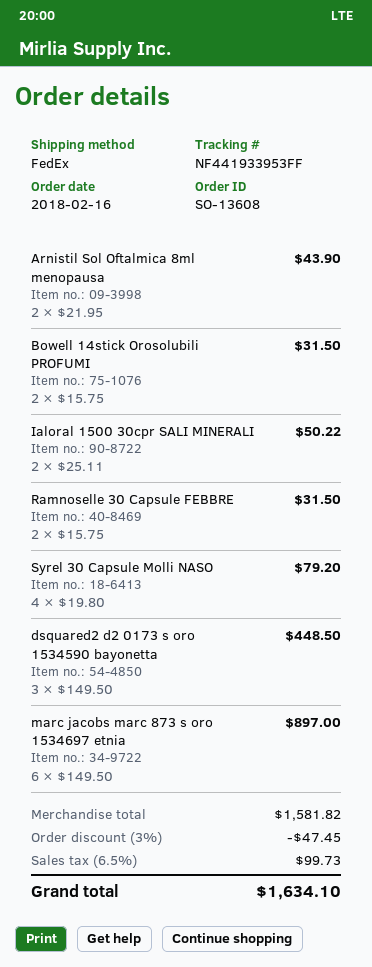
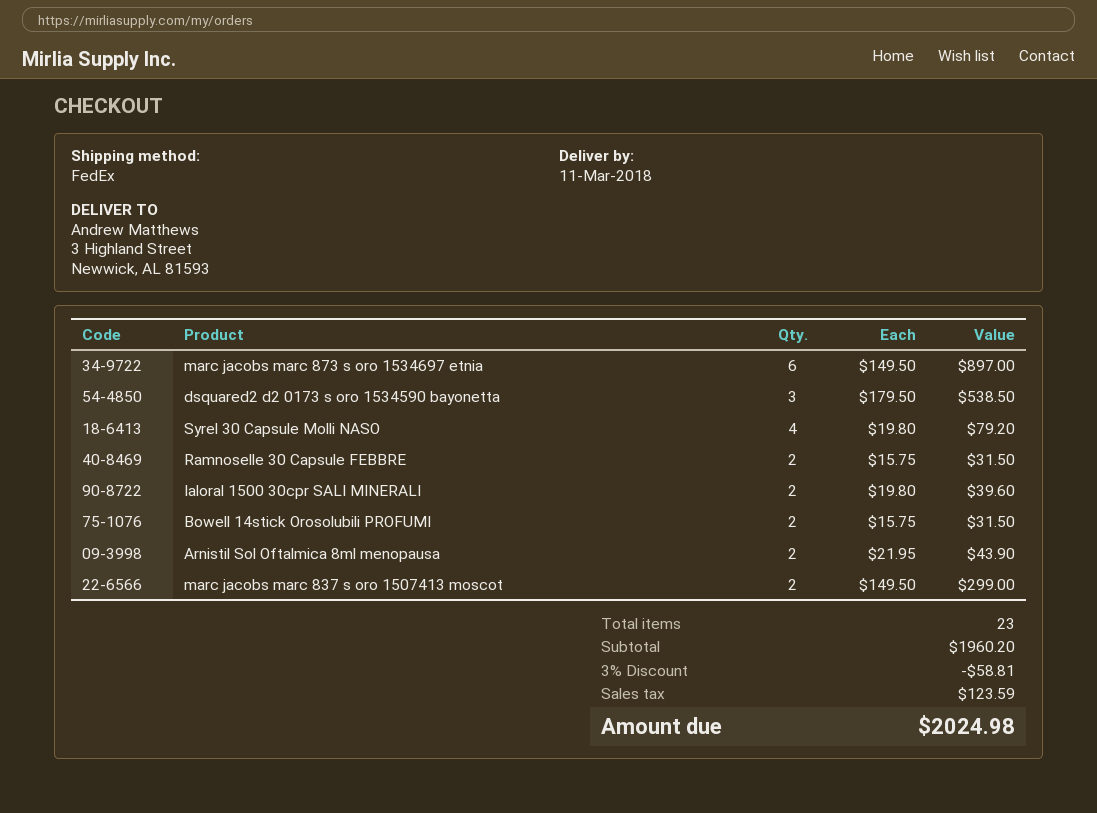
Ialoral 1500 30cpr SALI MINERALI: 2 x 25.11 = 50.22 -> 2 x 19.80 = 39.60
dsquared2 d2 0173 s oro 1534590 bayonetta: 3 x 149.50 = 448.50 -> 3 x 179.50 = 538.50
marc jacobs marc 837 s oro 1507413 moscot: none -> 2 x 149.50 = 299.00
subtotal: 1581.82 -> 1960.20
discount: 3% = 47.45 -> 3% = 58.81
tax: 99.73 -> 123.59
total: 1634.10 -> 2024.98

